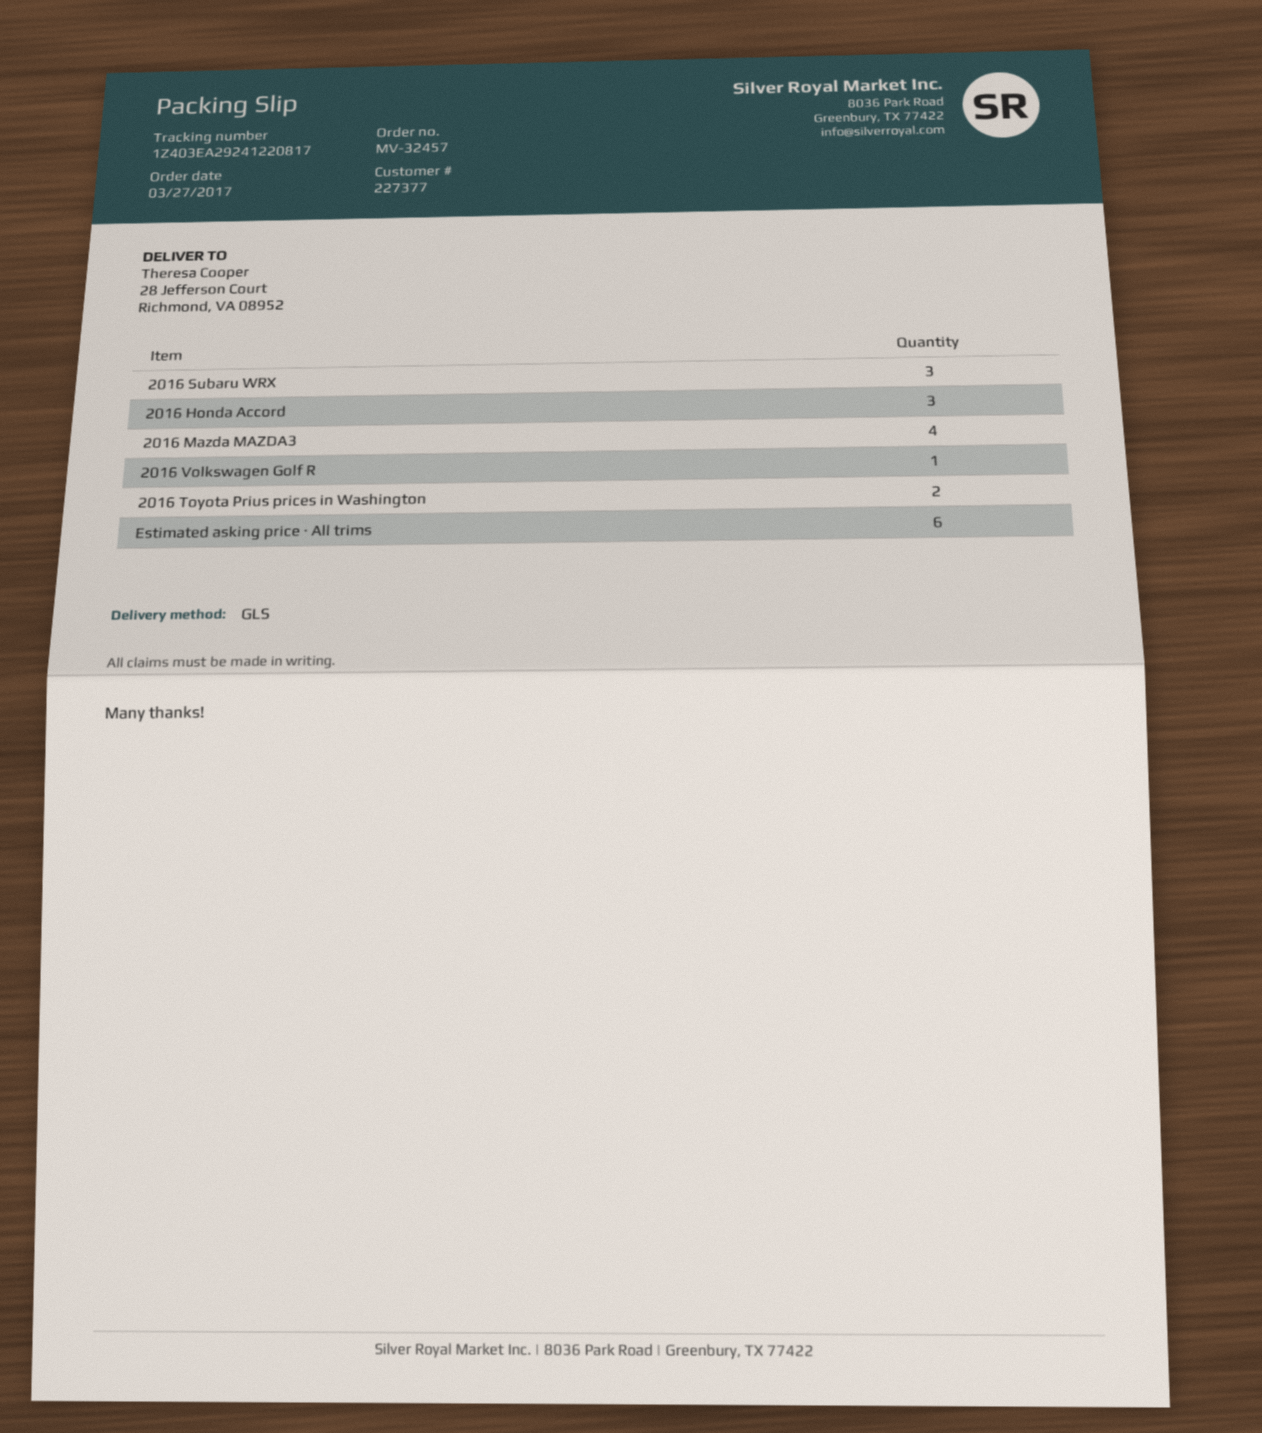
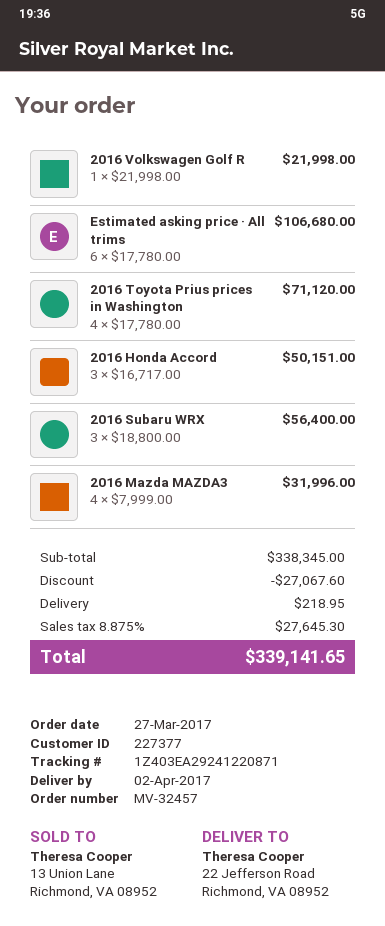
tracking number: 1Z403EA29241220817 -> 1Z403EA29241220871
ship to: 28 Jefferson Court, Richmond, VA 08952 -> 22 Jefferson Road, Richmond, VA 08952
2016 Toyota Prius prices in Washington: 2 -> 4

